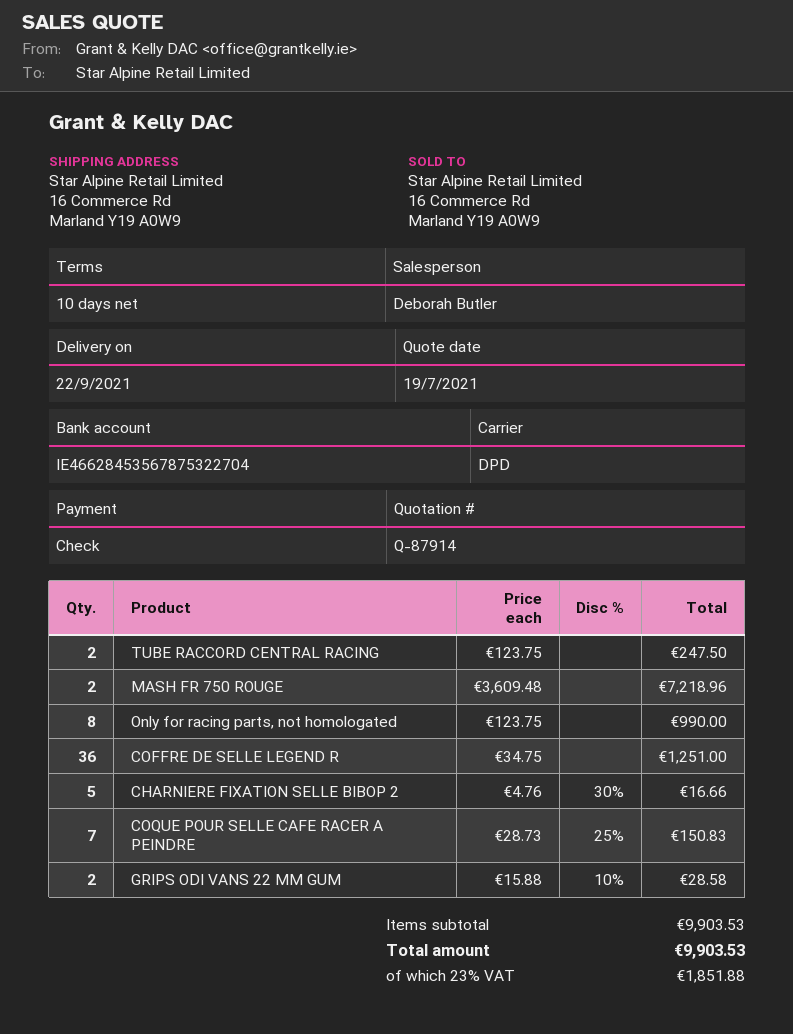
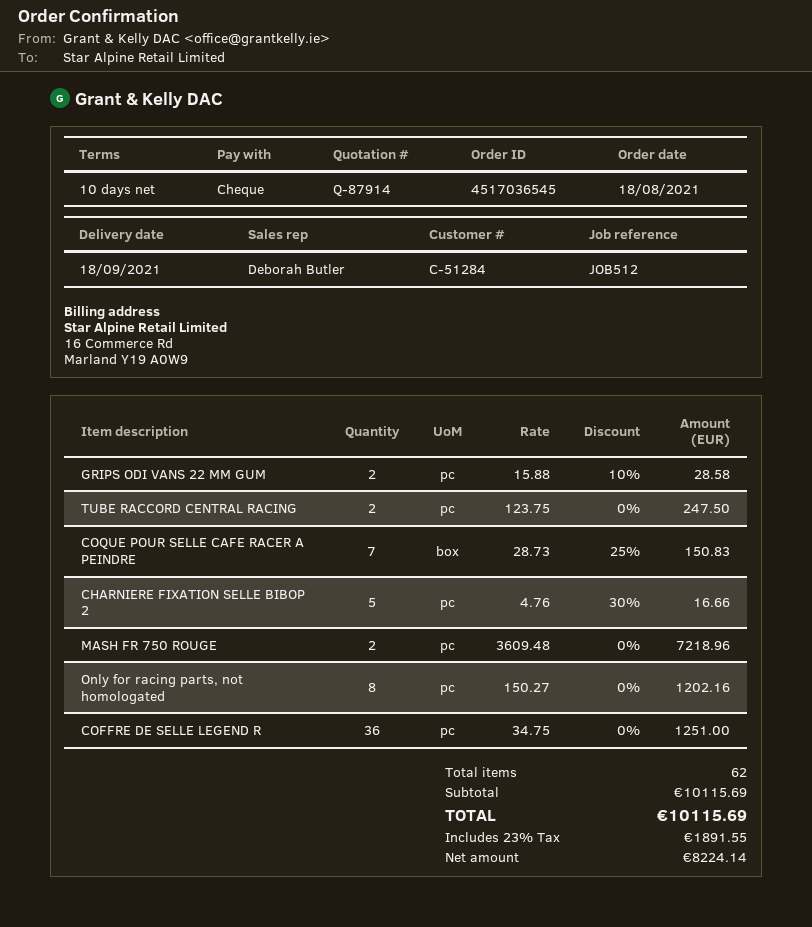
delivery date: 2021-09-22 -> 2021-09-18
Only for racing parts, not homologated: 8 x 123.75 = 990.00 -> 8 x 150.27 = 1202.16
subtotal: 9903.53 -> 10115.69
tax: 23% = 1851.88 -> 23% = 1891.55
total: 9903.53 -> 10115.69

